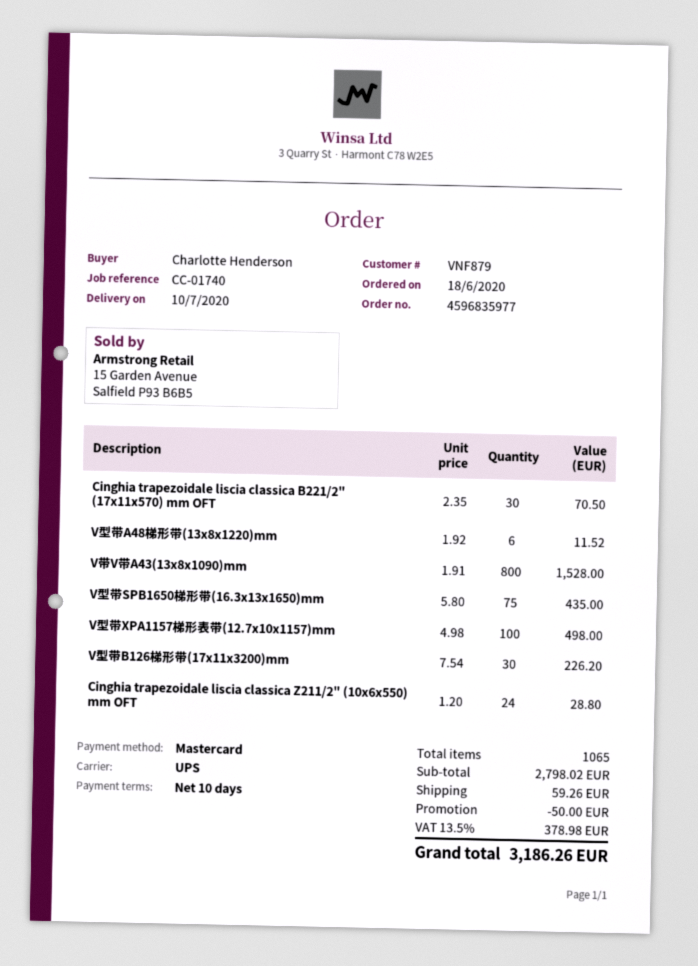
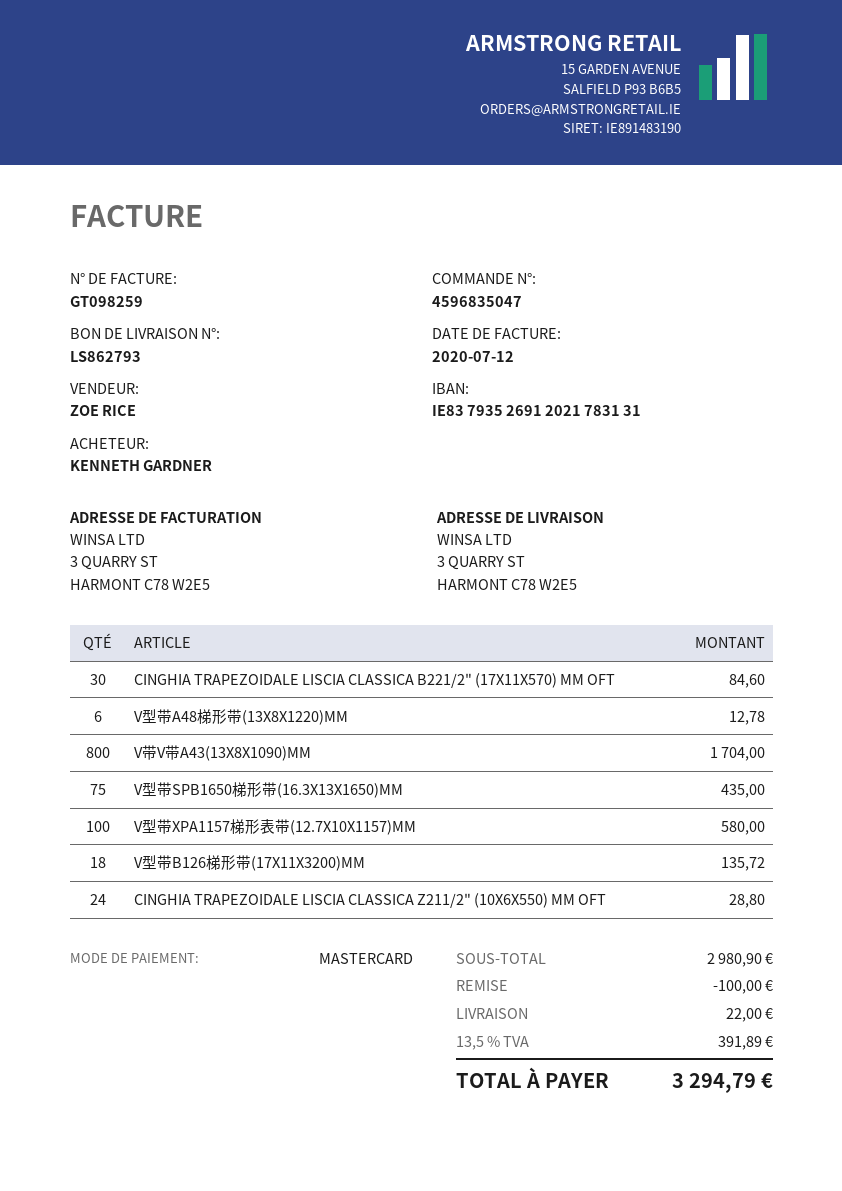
order number: 4596835977 -> 4596835047
ordered by: Charlotte Henderson -> KENNETH GARDNER
Cinghia trapezoidale liscia classica B221/2" (17x11x570) mm OFT: 30 for 70.50 -> 30 for 84.60
V型带A48梯形带(13x8x1220)mm: 6 for 11.52 -> 6 for 12.78
V带V带A43(13x8x1090)mm: 800 for 1528.00 -> 800 for 1704.00
V型带XPA1157梯形表带(12.7x10x1157)mm: 100 for 498.00 -> 100 for 580.00
V型带B126梯形带(17x11x3200)mm: 30 for 226.20 -> 18 for 135.72
subtotal: 2798.02 -> 2980.90
discount: 50.00 -> 100.00
shipping: 59.26 -> 22.00
tax: 13.5% = 378.98 -> 13.5% = 391.89
total: 3186.26 -> 3294.79

